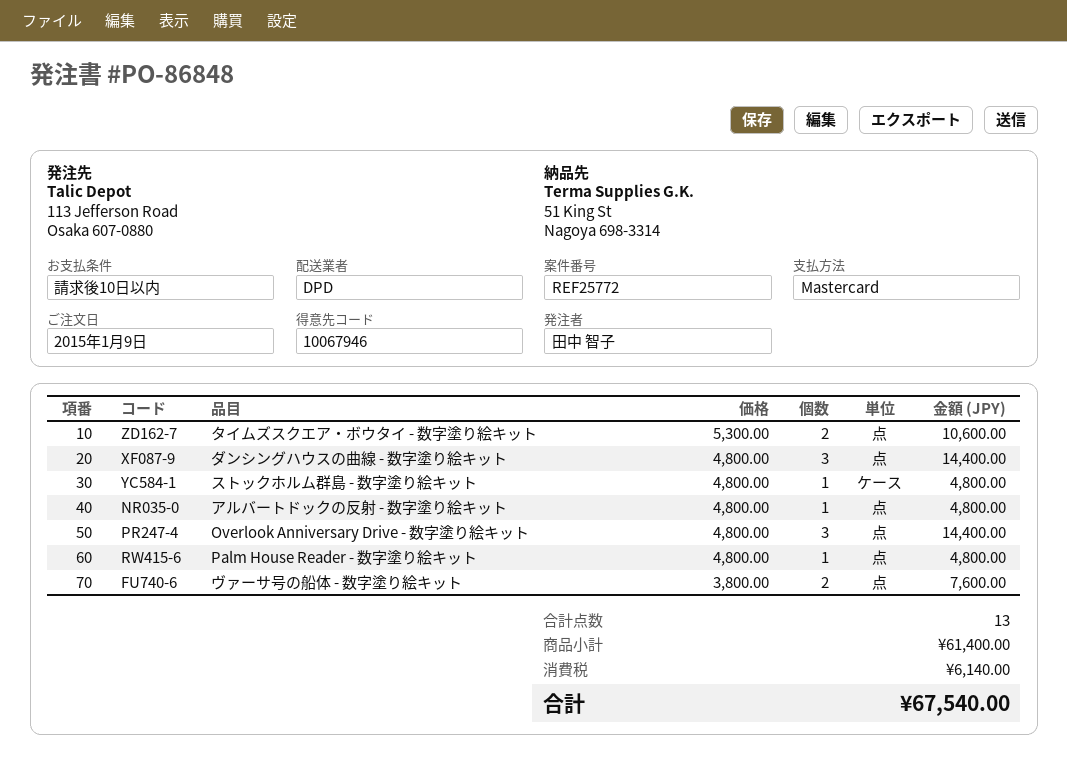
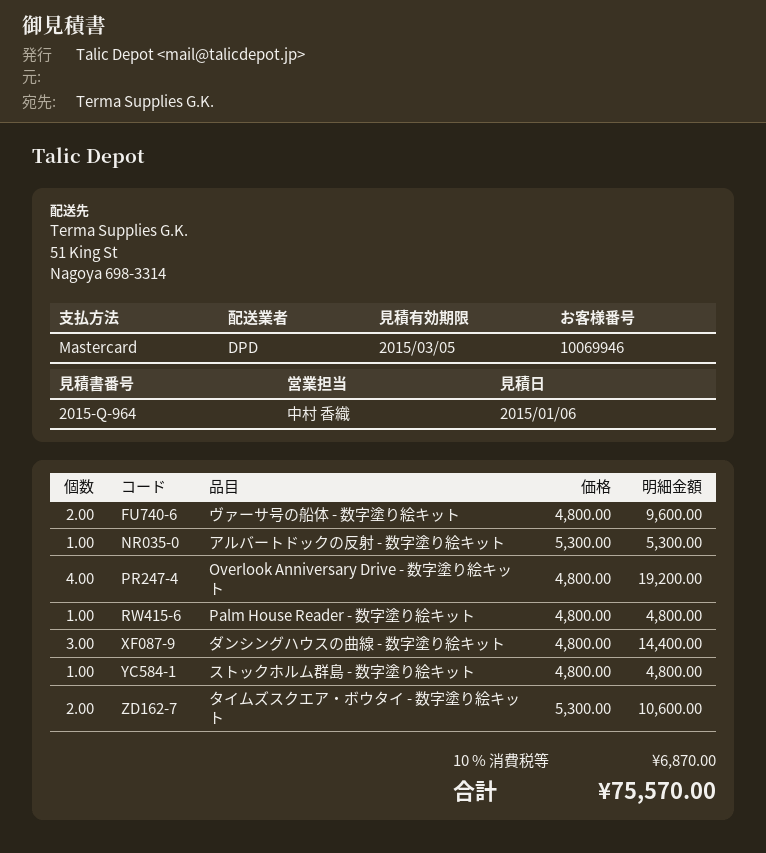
customer number: 10067946 -> 10069946
アルバートドックの反射 - 数字塗り絵キット: 1 x 4800.00 = 4800.00 -> 1 x 5300.00 = 5300.00
Overlook Anniversary Drive - 数字塗り絵キット: 3 x 4800.00 = 14400.00 -> 4 x 4800.00 = 19200.00
ヴァーサ号の船体 - 数字塗り絵キット: 2 x 3800.00 = 7600.00 -> 2 x 4800.00 = 9600.00
tax: 6140.00 -> 6870.00
total: 67540.00 -> 75570.00

